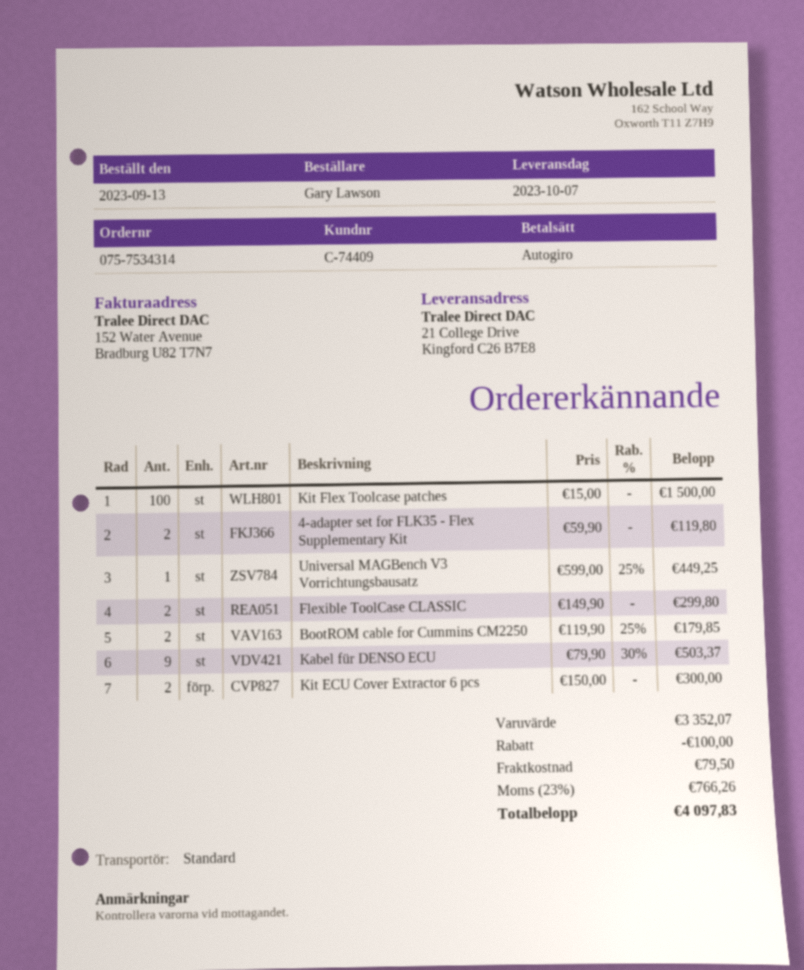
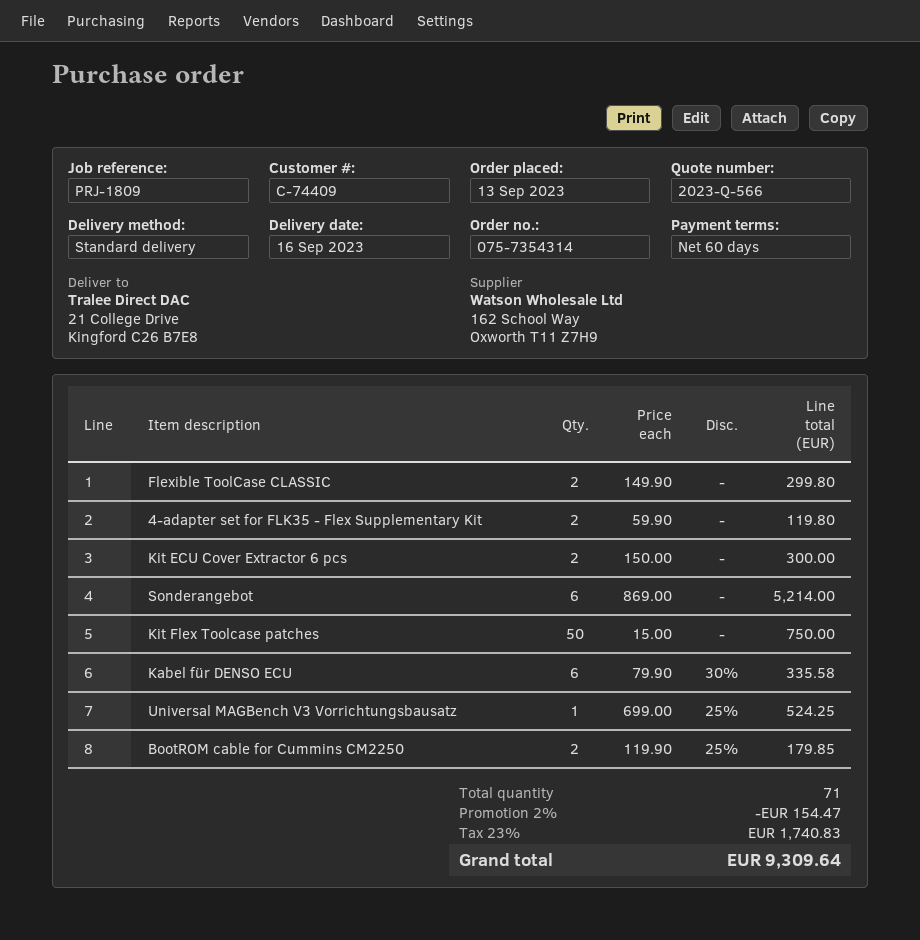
order number: 075-7534314 -> 075-7354314
delivery date: 2023-10-07 -> 2023-09-16
Kit Flex Toolcase patches: 100 x 15.00 = 1500.00 -> 50 x 15.00 = 750.00
Universal MAGBench V3 Vorrichtungsbausatz: 1 x 599.00 - 25% = 449.25 -> 1 x 699.00 - 25% = 524.25
Kabel für DENSO ECU: 9 x 79.90 - 30% = 503.37 -> 6 x 79.90 - 30% = 335.58
Sonderangebot: none -> 6 x 869.00 = 5214.00
discount: 100.00 -> 154.47
shipping: 79.50 -> none
tax: 23% = 766.26 -> 23% = 1740.83
total: 4097.83 -> 9309.64

